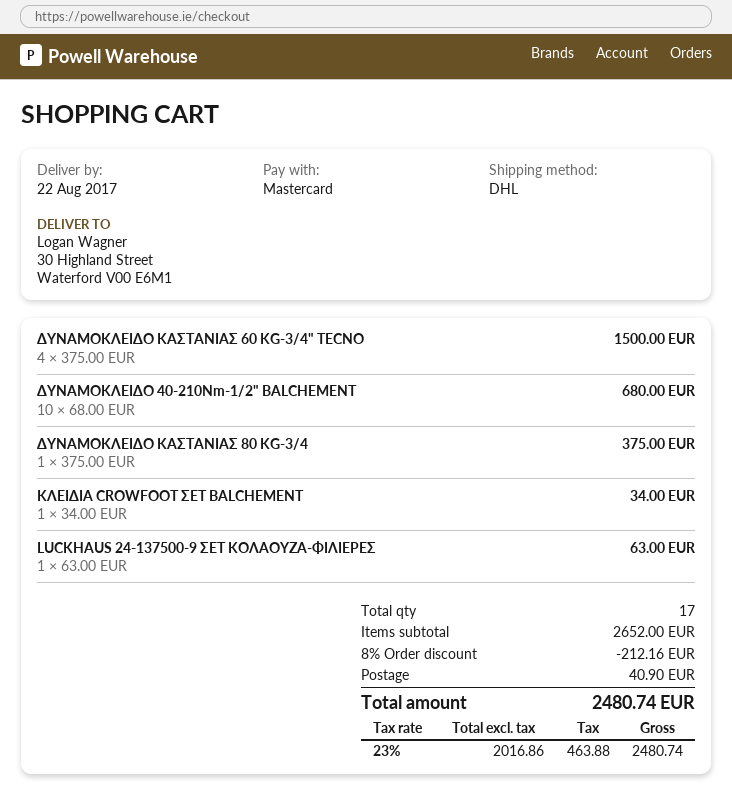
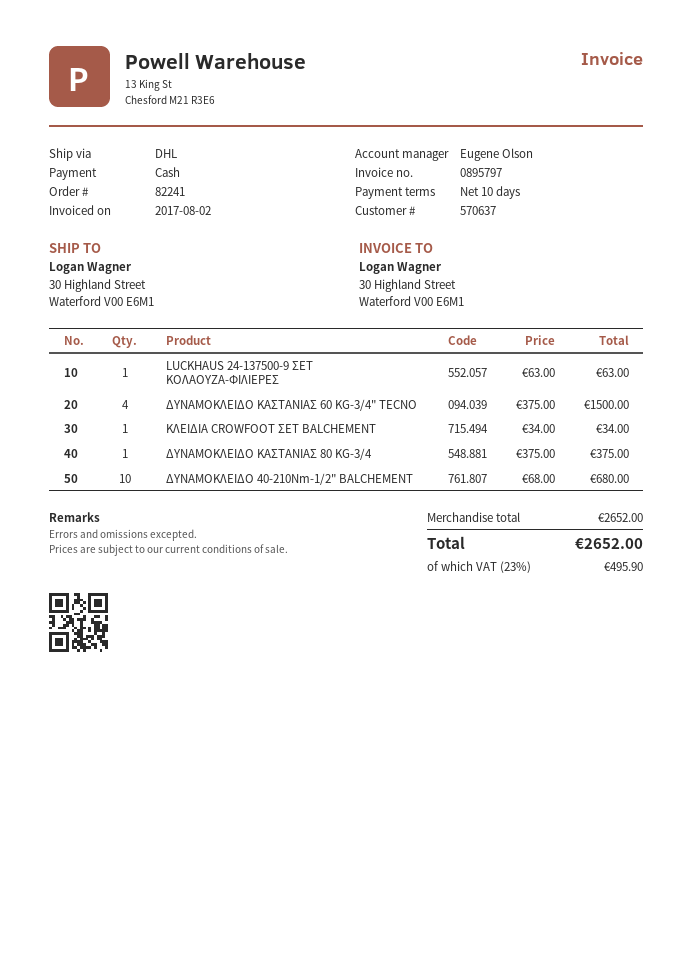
payment method: Mastercard -> cash
discount: 8% = 212.16 -> none
shipping: 40.90 -> none
tax: 23% = 463.88 -> 23% = 495.90
total: 2480.74 -> 2652.00

